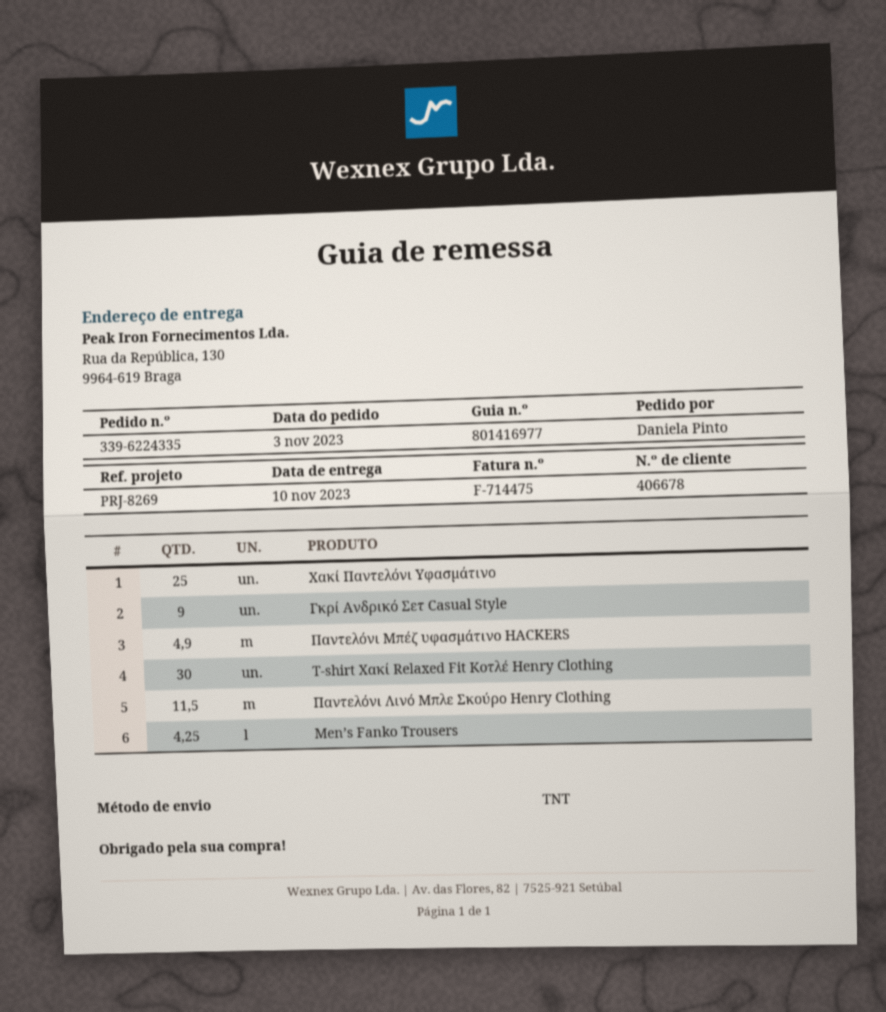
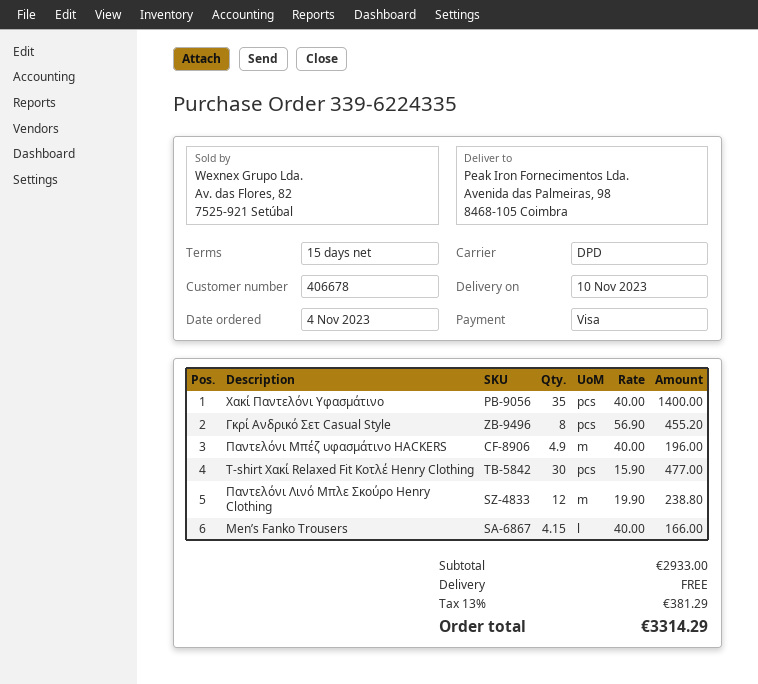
order date: 2023-11-03 -> 2023-11-04
shipping method: TNT -> DPD
ship to: Rua da República, 130, 9964-619 Braga -> Avenida das Palmeiras, 98, 8468-105 Coimbra
Χακί Παντελόνι Υφασμάτινο: 25 -> 35
Γκρί Ανδρικό Σετ Casual Style: 9 -> 8
Παντελόνι Λινό Μπλε Σκούρο Henry Clothing: 11.5 -> 12
Men’s Fanko Trousers: 4.25 -> 4.15

